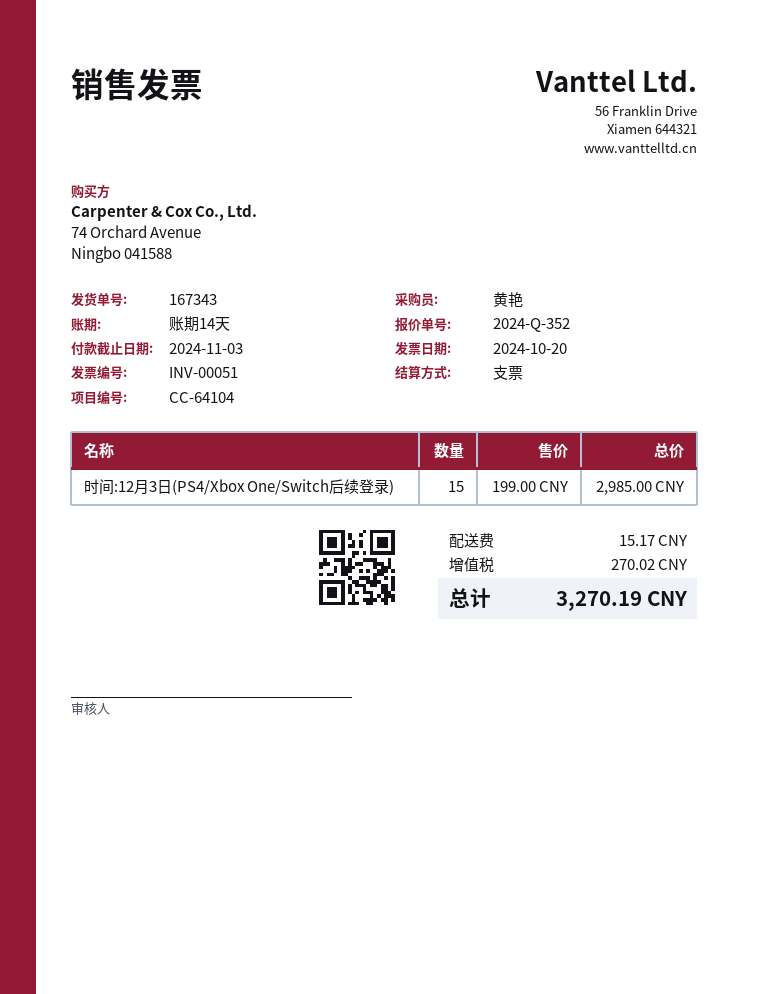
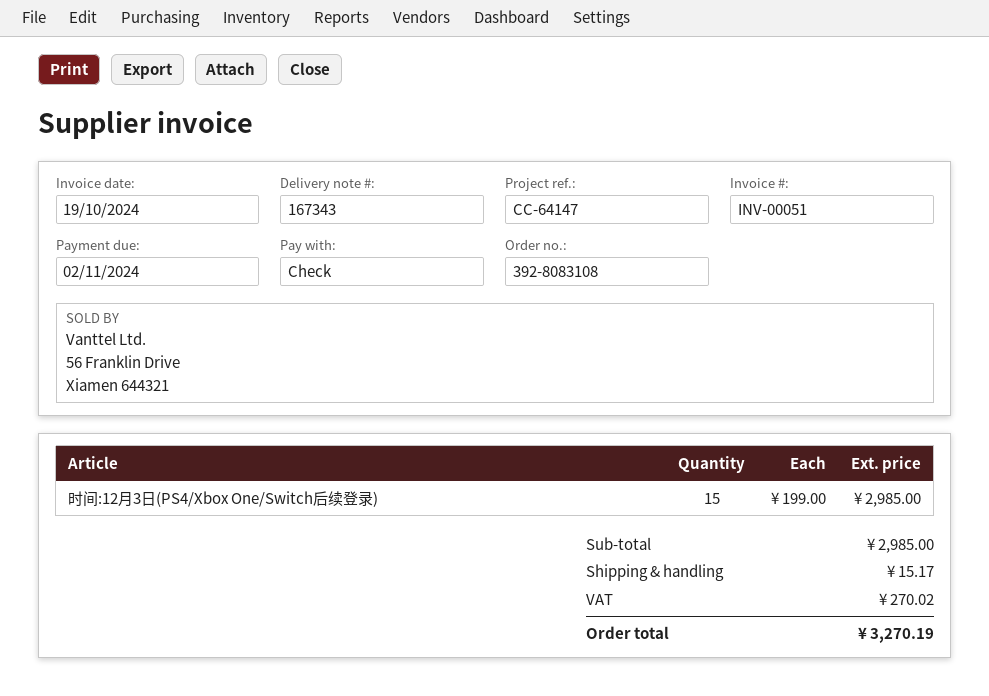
invoice date: 2024-10-20 -> 2024-10-19
due date: 2024-11-03 -> 2024-11-02
reference: CC-64104 -> CC-64147

